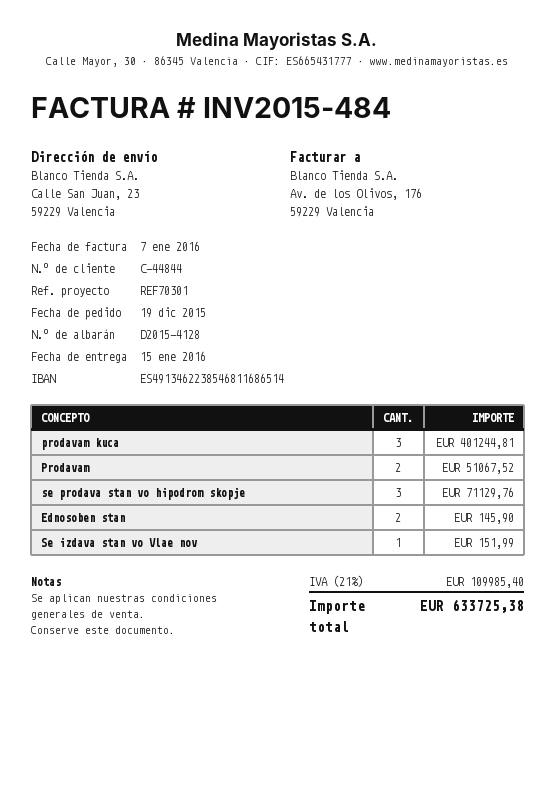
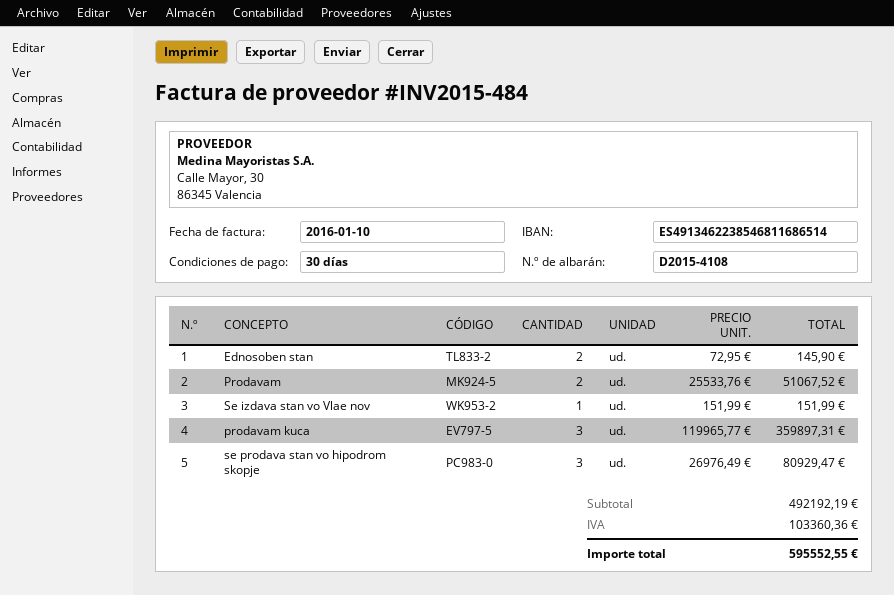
delivery note number: D2015-4128 -> D2015-4108
invoice date: 2016-01-07 -> 2016-01-10
prodavam kuca: 3 for 401244.81 -> 3 for 359897.31
se prodava stan vo hipodrom skopje: 3 for 71129.76 -> 3 for 80929.47
tax: 109985.40 -> 103360.36
total: 633725.38 -> 595552.55

